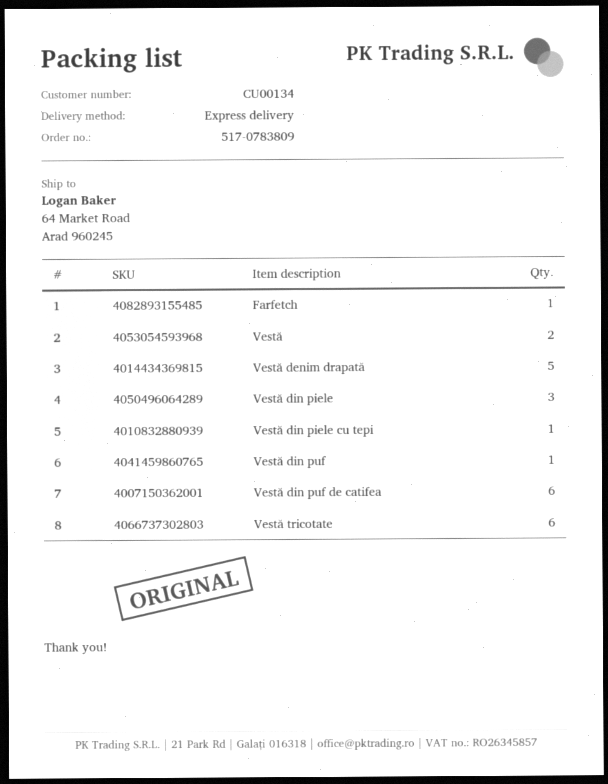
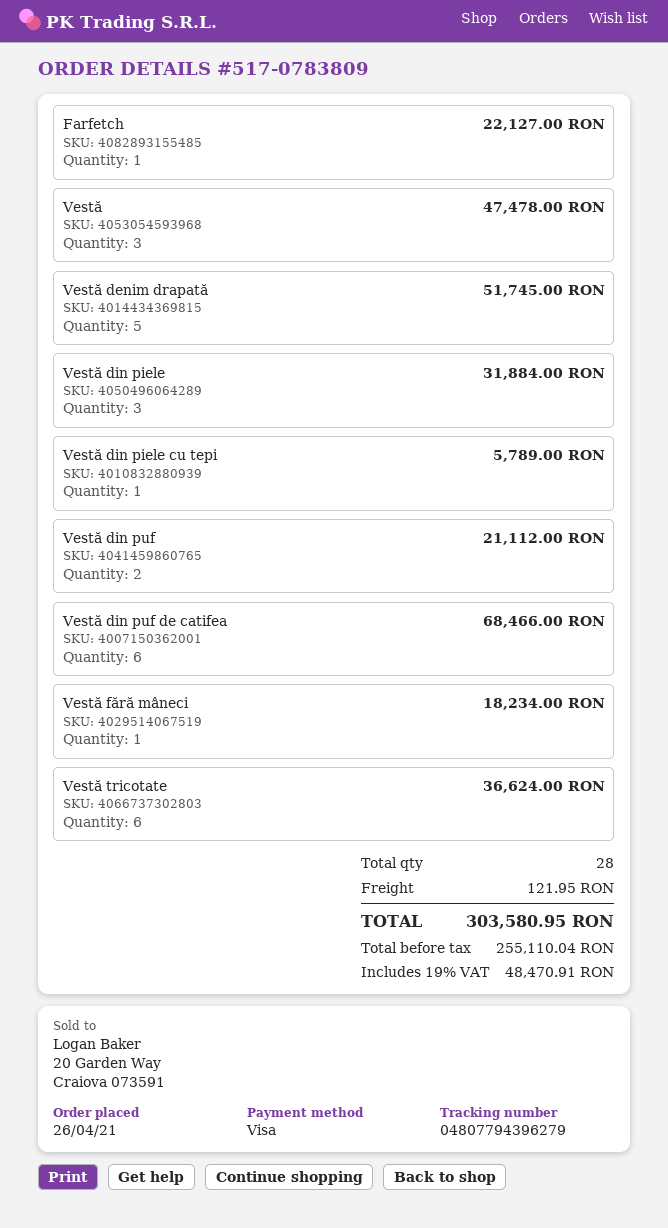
Vestă: 2 -> 3
Vestă din puf: 1 -> 2
Vestă fără mâneci: none -> 1

